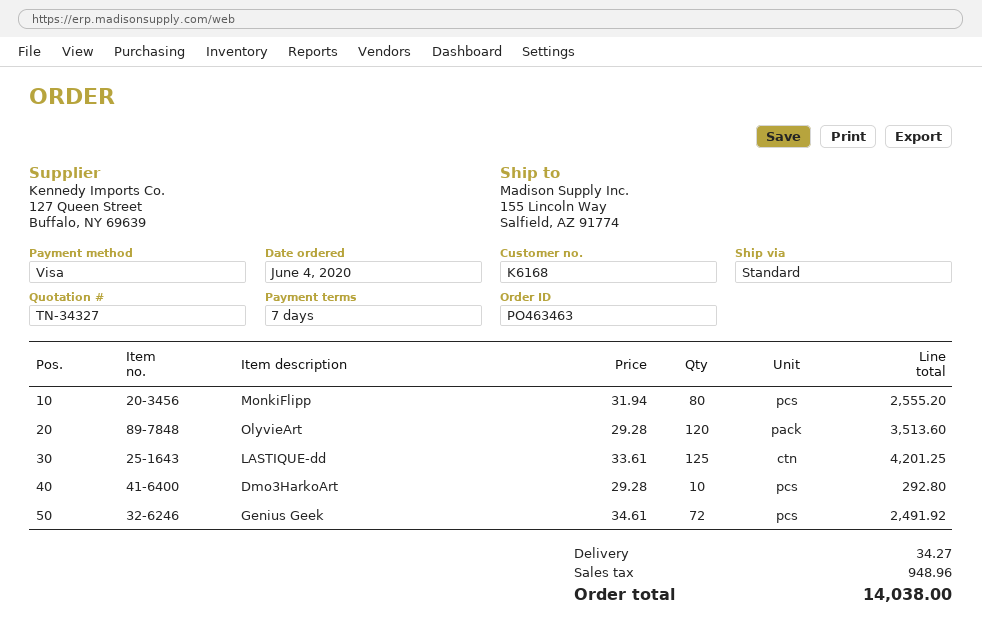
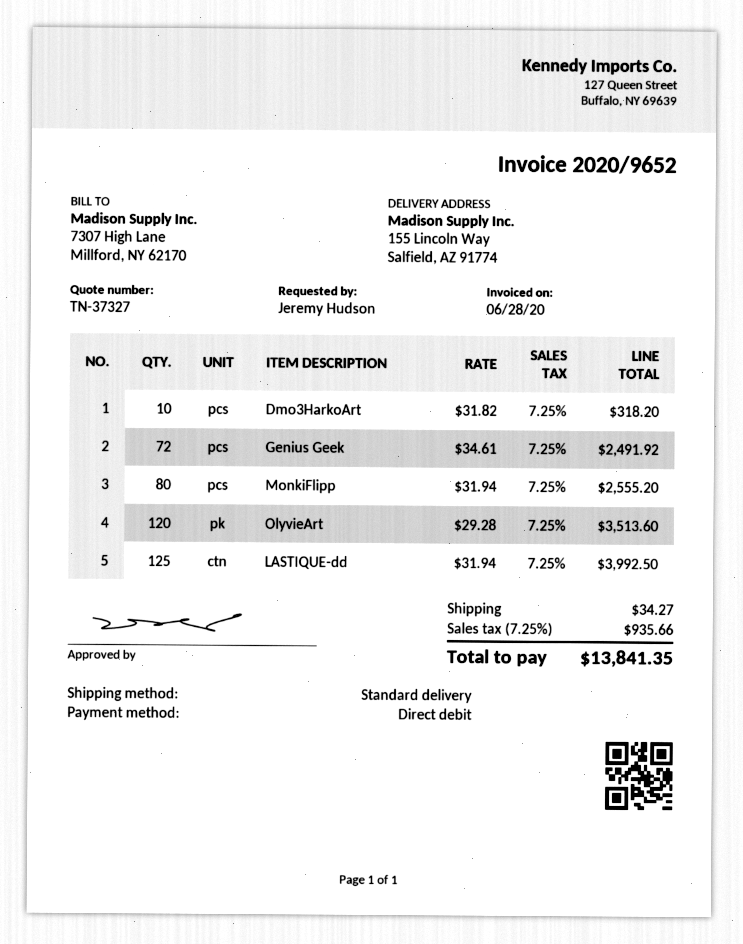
quote number: TN-34327 -> TN-37327
payment method: Visa -> direct debit
LASTIQUE-dd: 125 x 33.61 = 4201.25 -> 125 x 31.94 = 3992.50
Dmo3HarkoArt: 10 x 29.28 = 292.80 -> 10 x 31.82 = 318.20
tax: 948.96 -> 935.66
total: 14038.00 -> 13841.35

